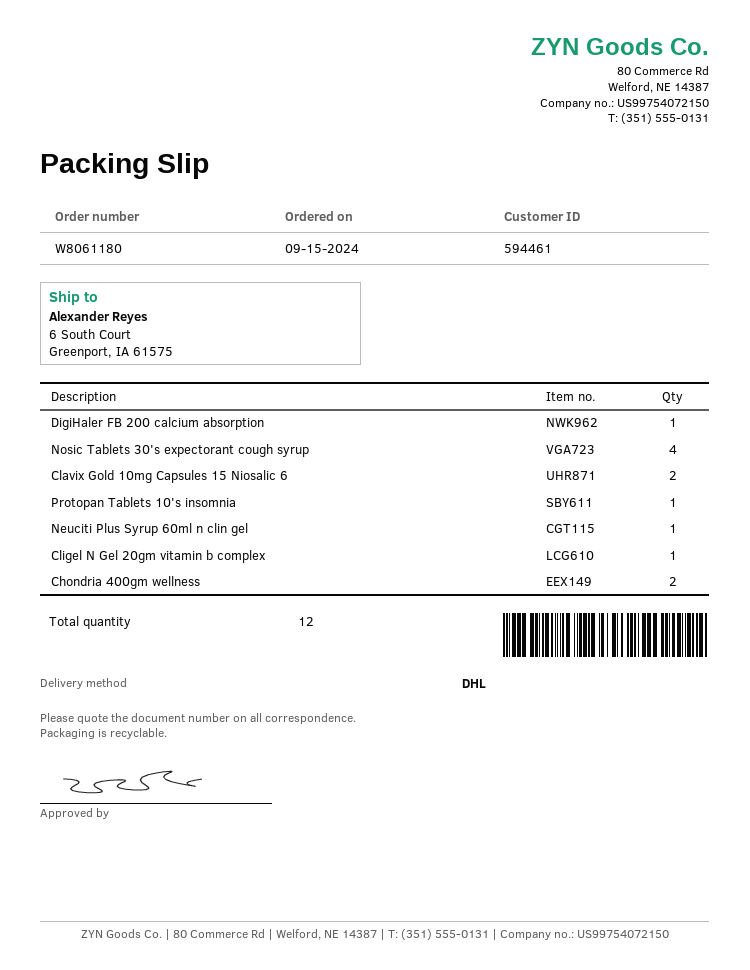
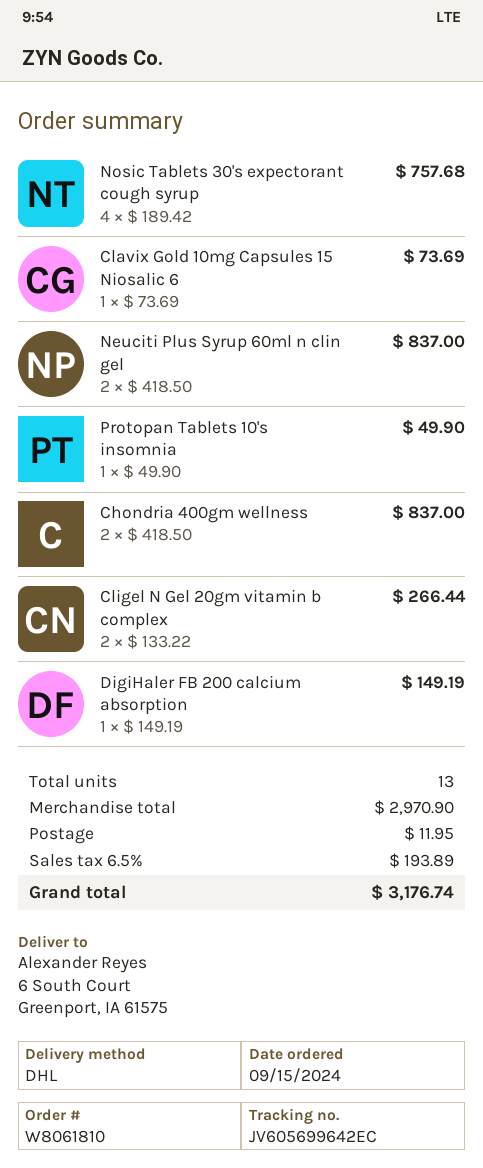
order number: W8061180 -> W8061810
Clavix Gold 10mg Capsules 15 Niosalic 6: 2 -> 1
Neuciti Plus Syrup 60ml n clin gel: 1 -> 2
Cligel N Gel 20gm vitamin b complex: 1 -> 2
total quantity: 12 -> 13

